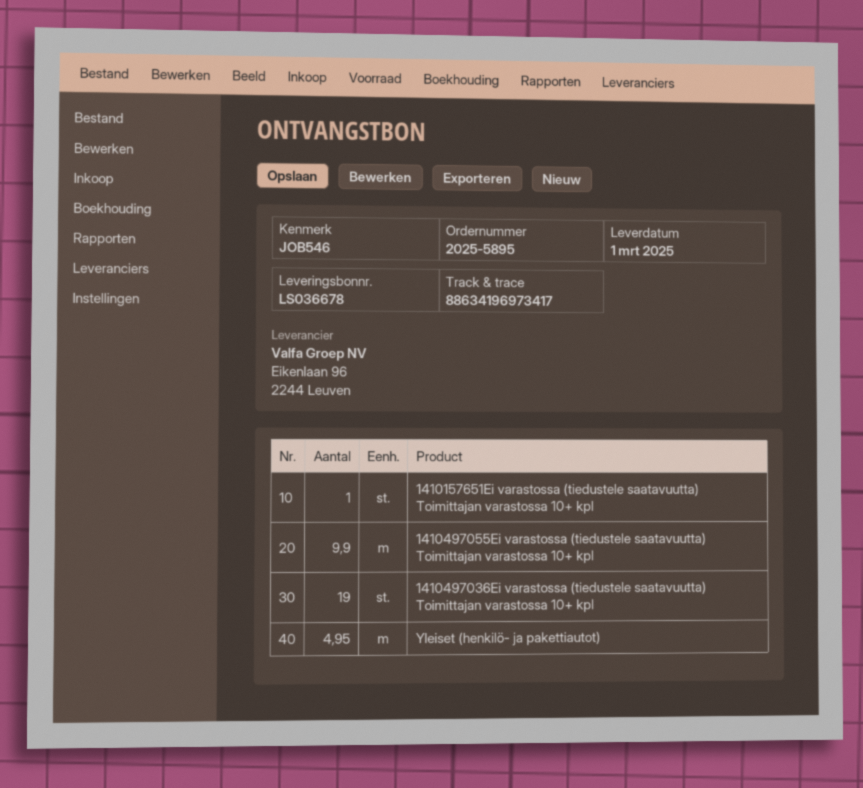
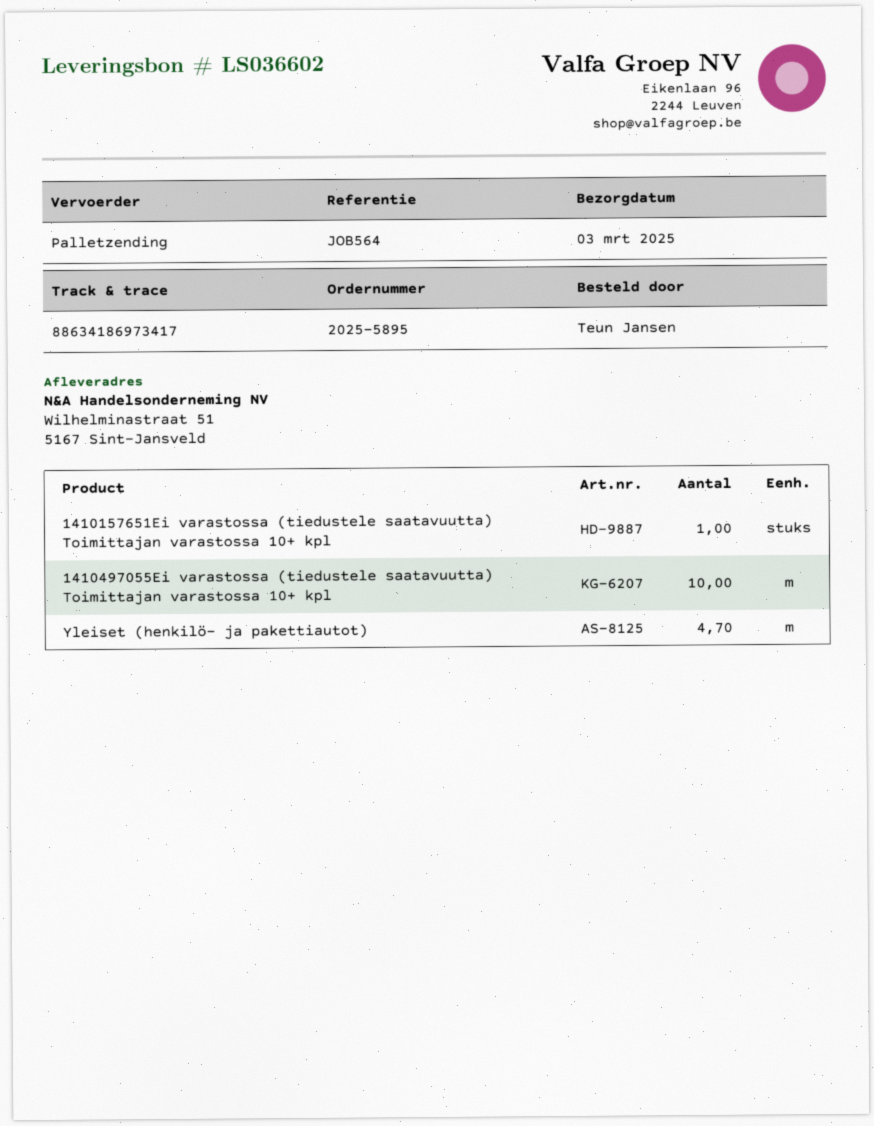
delivery note number: LS036678 -> LS036602
delivery date: 2025-03-01 -> 2025-03-03
reference: JOB546 -> JOB564
tracking number: 88634196973417 -> 88634186973417
1410497055Ei varastossa (tiedustele saatavuutta) Toimittajan varastossa 10+ kpl: 9.9 -> 10
1410497036Ei varastossa (tiedustele saatavuutta) Toimittajan varastossa 10+ kpl: 19 -> none
Yleiset (henkilö- ja pakettiautot): 4.95 -> 4.7

